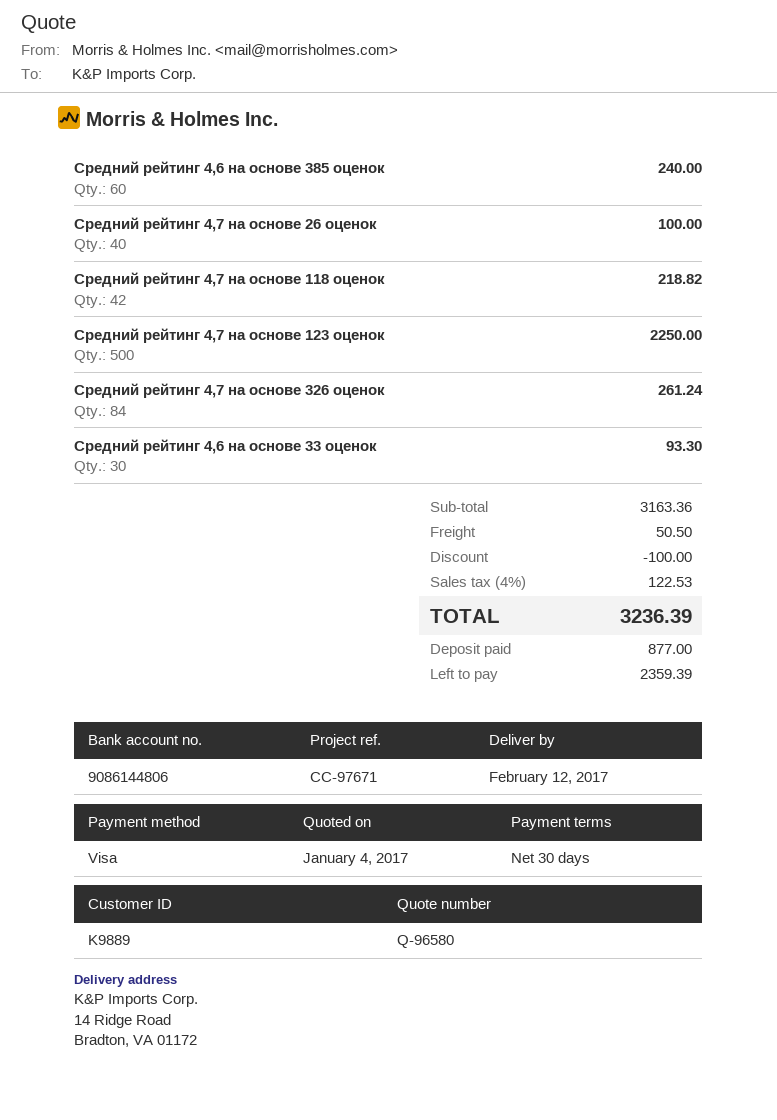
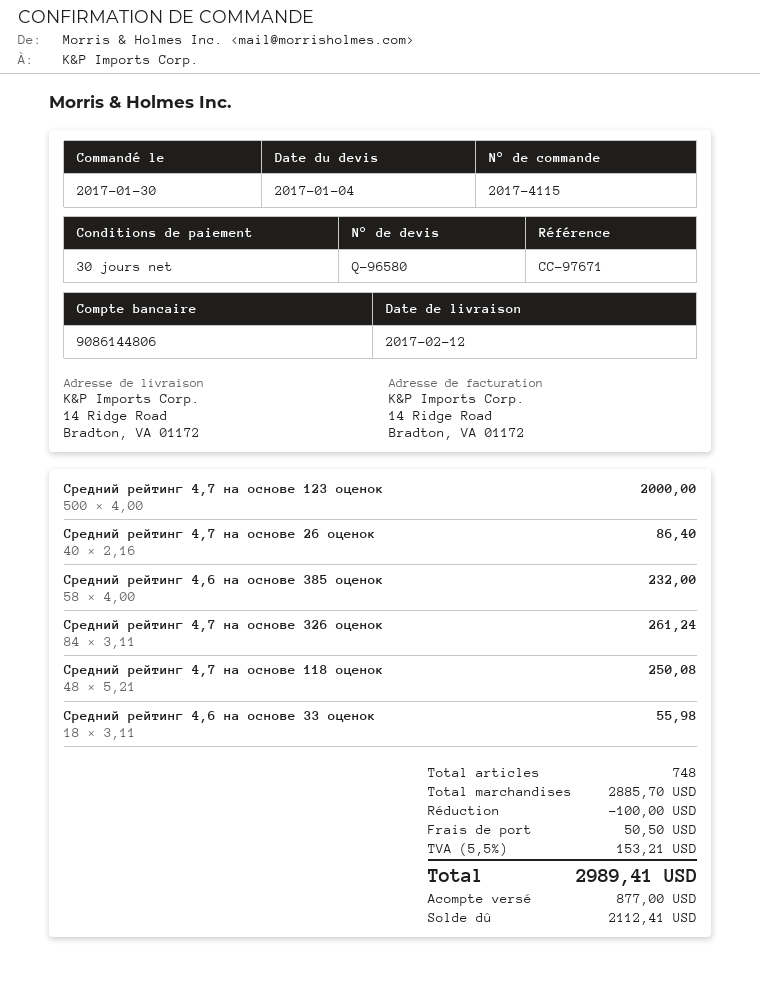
Средний рейтинг 4,6 на основе 385 оценок: 60 for 240.00 -> 58 for 232.00
Средний рейтинг 4,7 на основе 26 оценок: 40 for 100.00 -> 40 for 86.40
Средний рейтинг 4,7 на основе 118 оценок: 42 for 218.82 -> 48 for 250.08
Средний рейтинг 4,7 на основе 123 оценок: 500 for 2250.00 -> 500 for 2000.00
Средний рейтинг 4,6 на основе 33 оценок: 30 for 93.30 -> 18 for 55.98
subtotal: 3163.36 -> 2885.70
tax: 4% = 122.53 -> 5.5% = 153.21
total: 3236.39 -> 2989.41
balance: 2359.39 -> 2112.41

